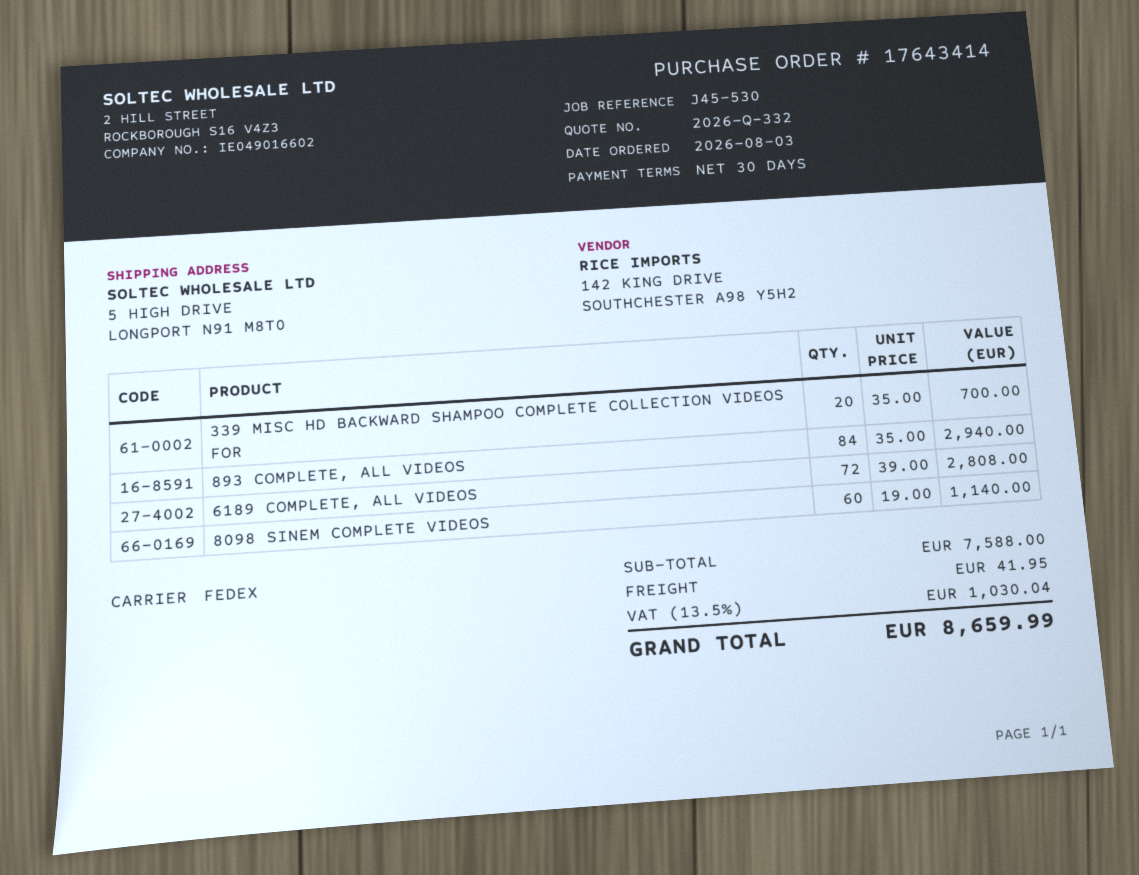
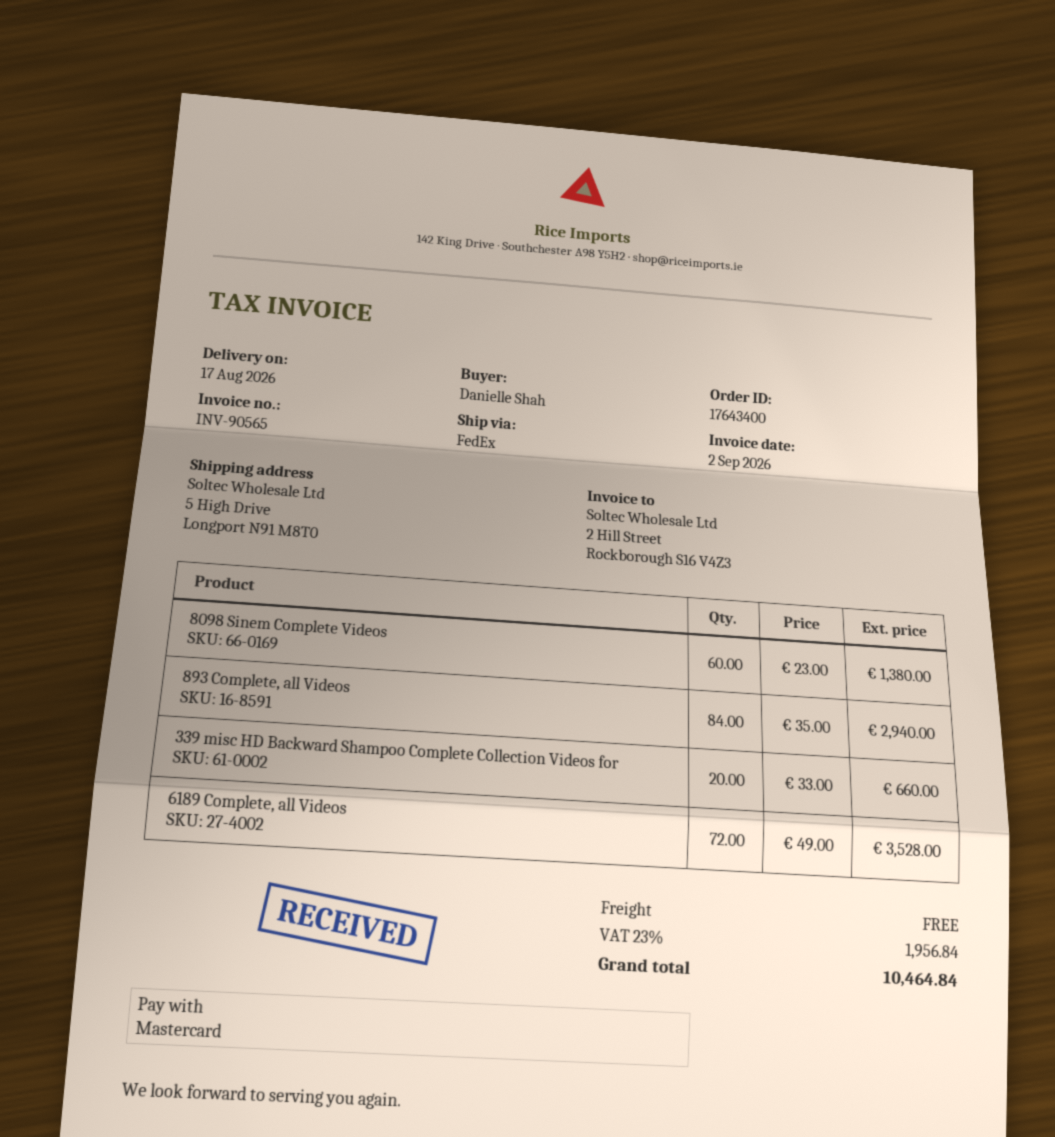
order number: 17643414 -> 17643400
339 MISC HD BACKWARD SHAMPOO COMPLETE COLLECTION VIDEOS FOR: 20 x 35.00 = 700.00 -> 20 x 33.00 = 660.00
6189 COMPLETE, ALL VIDEOS: 72 x 39.00 = 2808.00 -> 72 x 49.00 = 3528.00
8098 SINEM COMPLETE VIDEOS: 60 x 19.00 = 1140.00 -> 60 x 23.00 = 1380.00
shipping: 41.95 -> 0.00
tax: 13.5% = 1030.04 -> 23% = 1956.84
total: 8659.99 -> 10464.84

